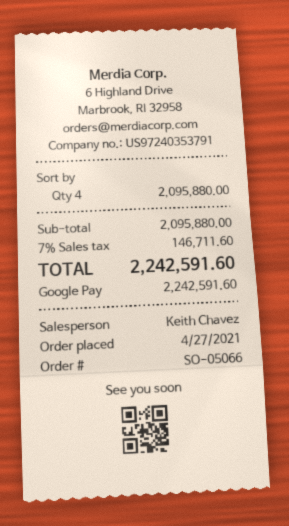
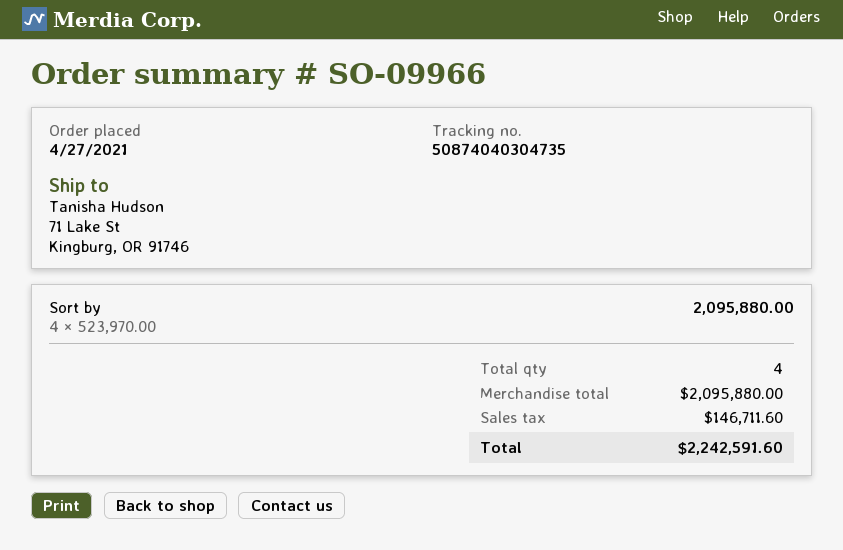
order number: SO-05066 -> SO-09966

